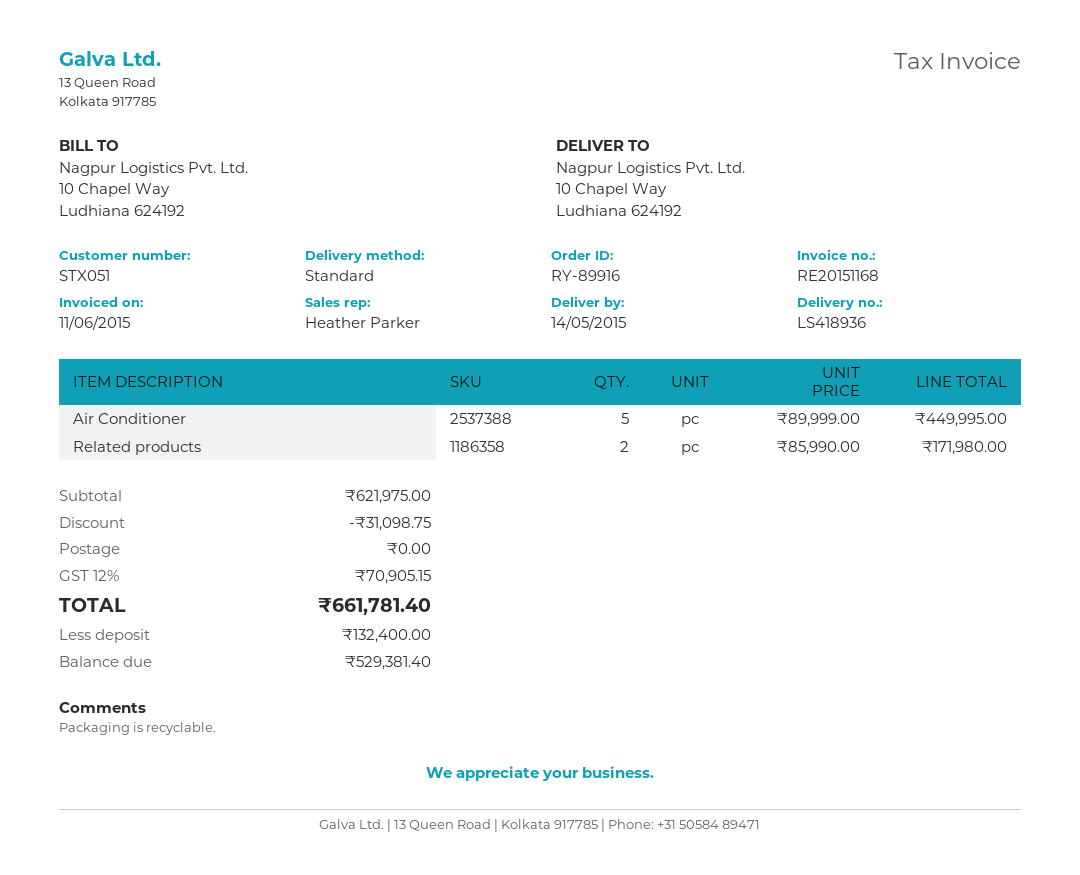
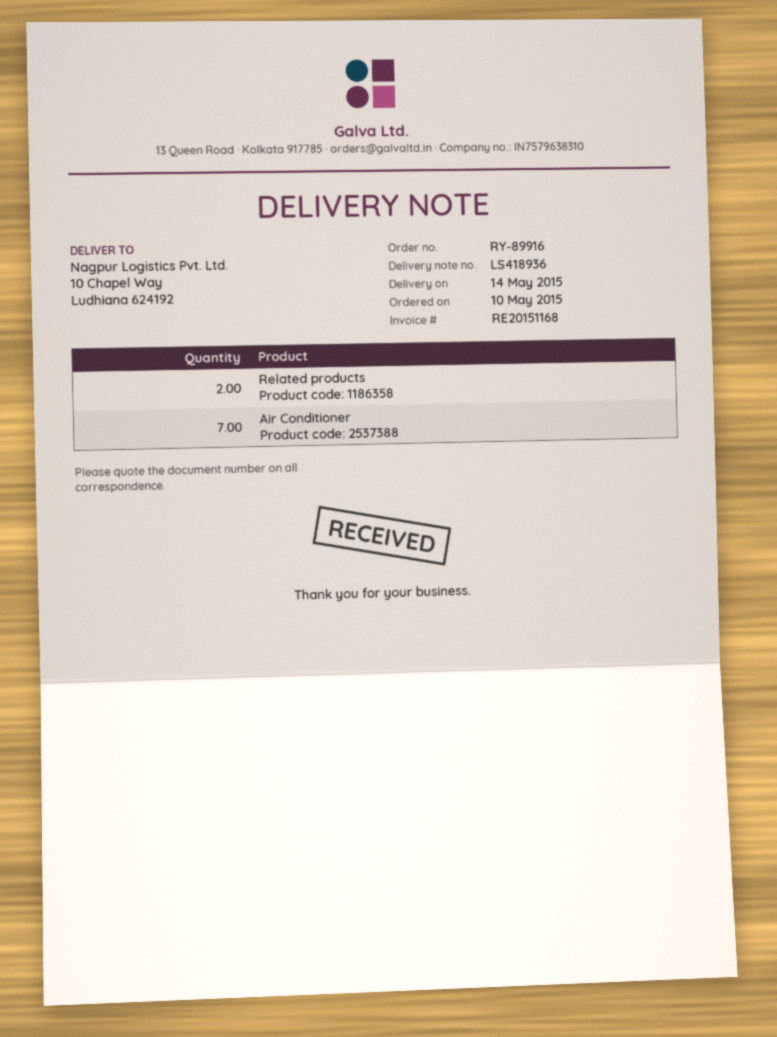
Air Conditioner: 5 -> 7

